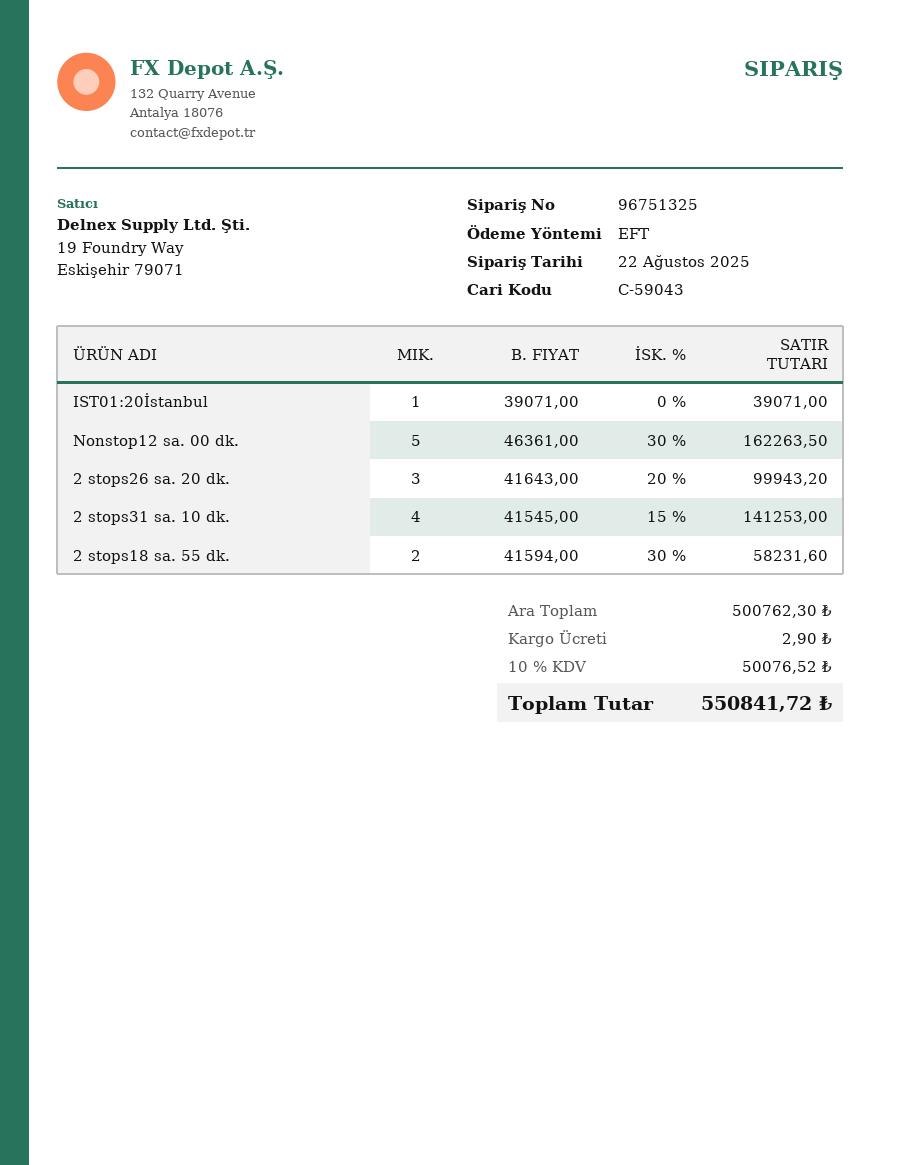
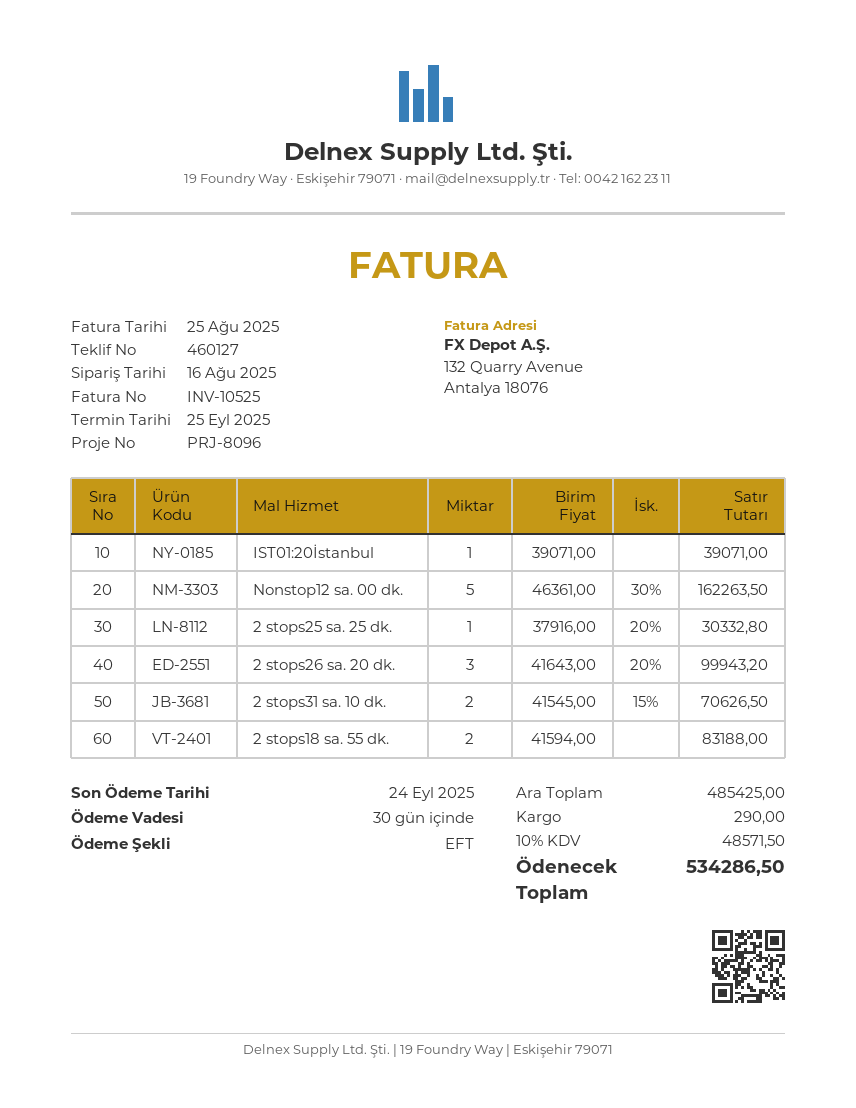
order date: 2025-08-22 -> 2025-08-16
2 stops31 sa. 10 dk.: 4 x 41545.00 - 15% = 141253.00 -> 2 x 41545.00 - 15% = 70626.50
2 stops18 sa. 55 dk.: 2 x 41594.00 - 30% = 58231.60 -> 2 x 41594.00 = 83188.00
2 stops25 sa. 25 dk.: none -> 1 x 37916.00 - 20% = 30332.80
subtotal: 500762.30 -> 485425.00
shipping: 2.90 -> 290.00
tax: 10% = 50076.52 -> 10% = 48571.50
total: 550841.72 -> 534286.50

